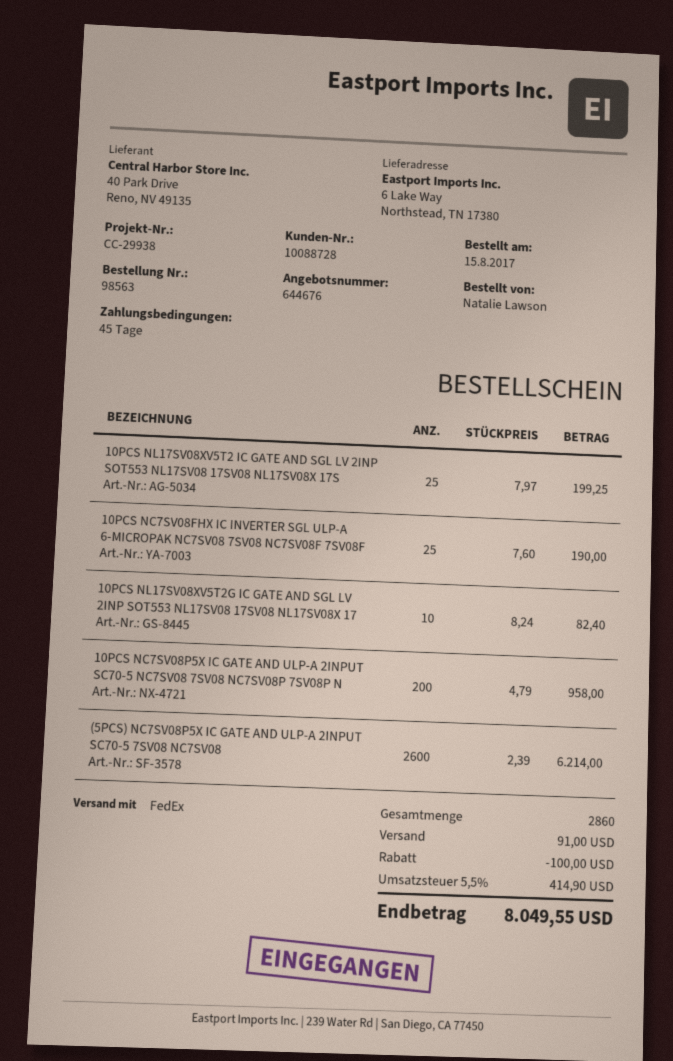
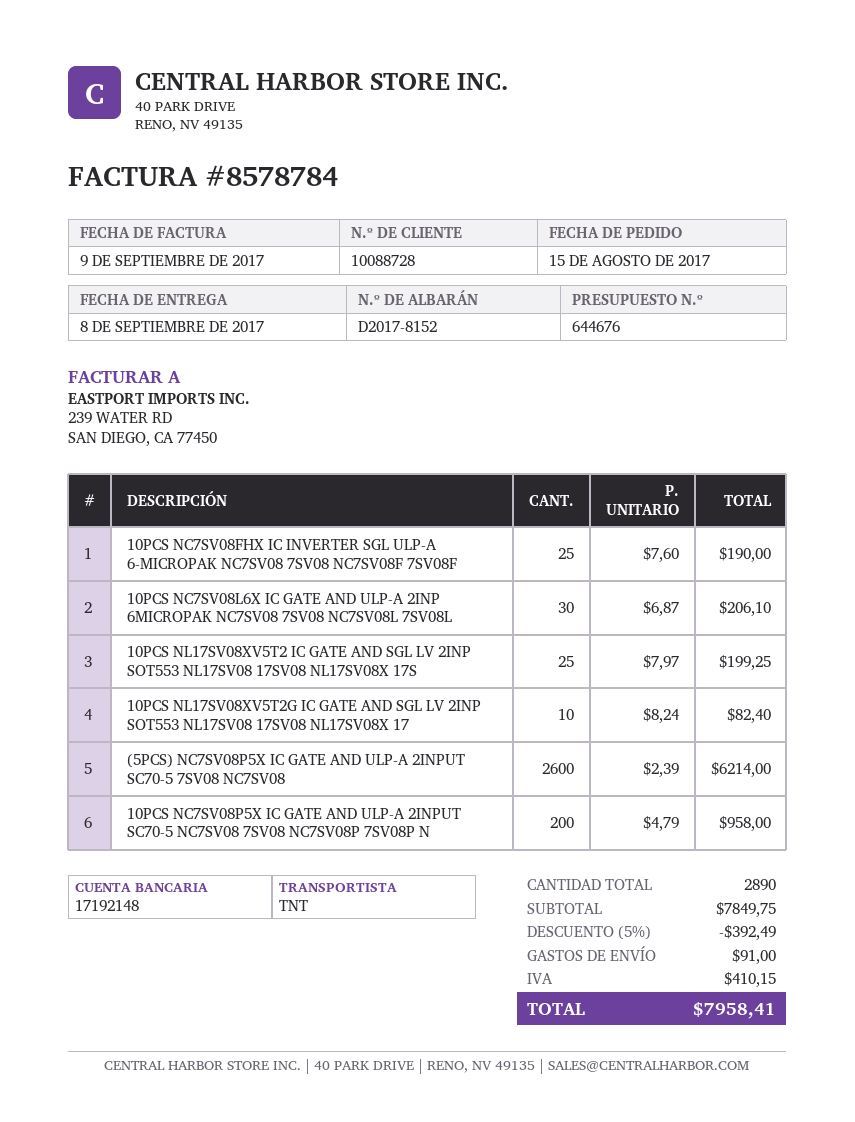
shipping method: FedEx -> TNT
10PCS NC7SV08L6X IC GATE AND ULP-A 2INP 6MICROPAK NC7SV08 7SV08 NC7SV08L 7SV08L: none -> 30 x 6.87 = 206.10
total quantity: 2860 -> 2890
discount: 100.00 -> 392.49
tax: 414.90 -> 410.15
total: 8049.55 -> 7958.41

